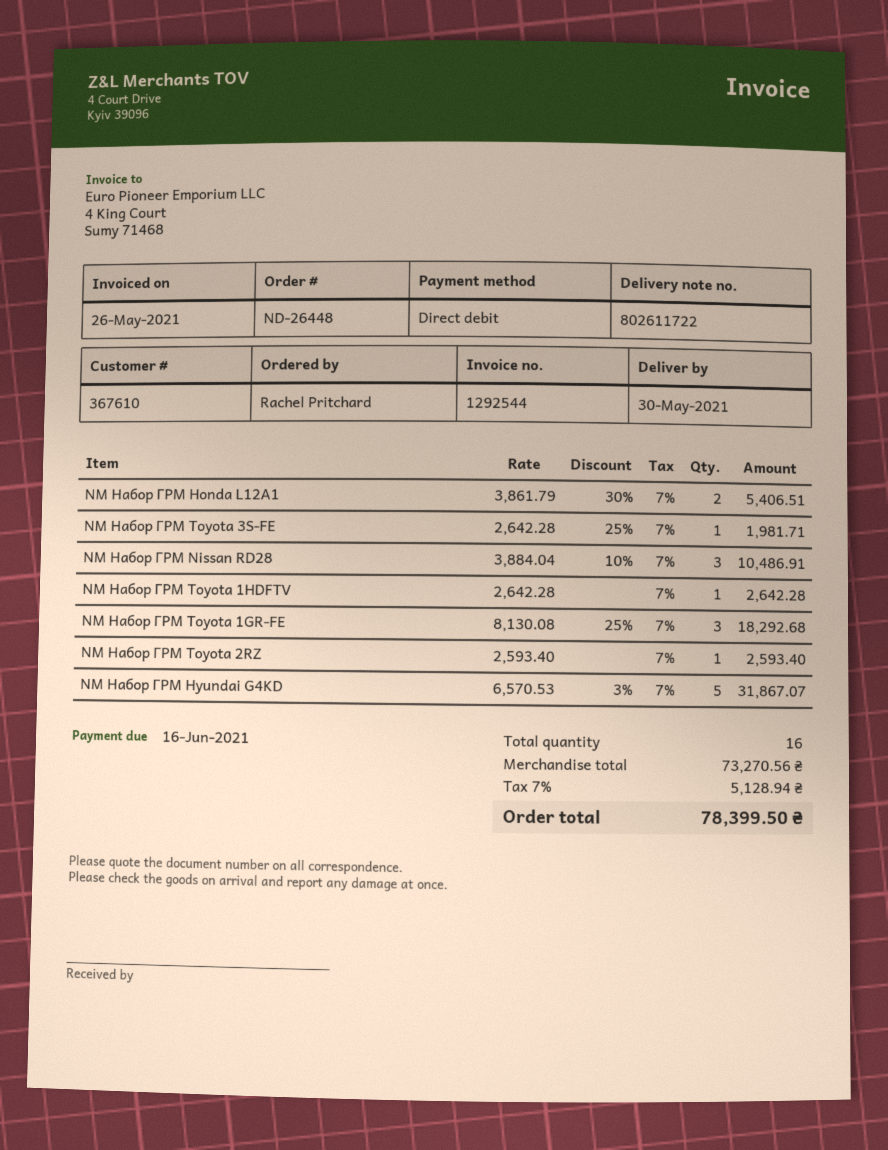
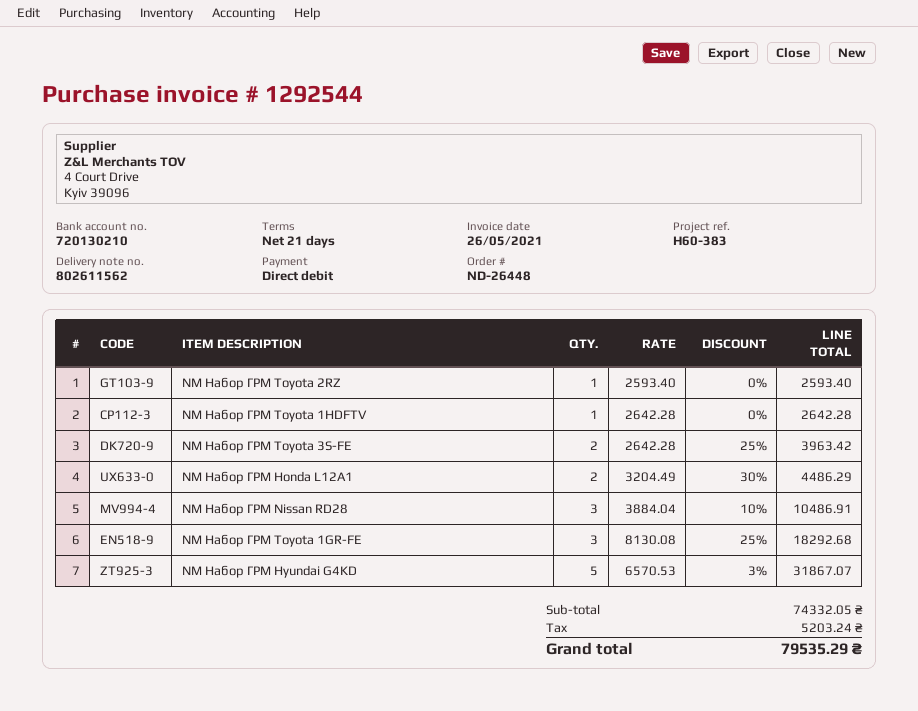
delivery note number: 802611722 -> 802611562
NM Набор ГРМ Honda L12A1: 2 x 3861.79 - 30% = 5406.51 -> 2 x 3204.49 - 30% = 4486.29
NM Набор ГРМ Toyota 3S-FE: 1 x 2642.28 - 25% = 1981.71 -> 2 x 2642.28 - 25% = 3963.42
subtotal: 73270.56 -> 74332.05
tax: 5128.94 -> 5203.24
total: 78399.50 -> 79535.29

